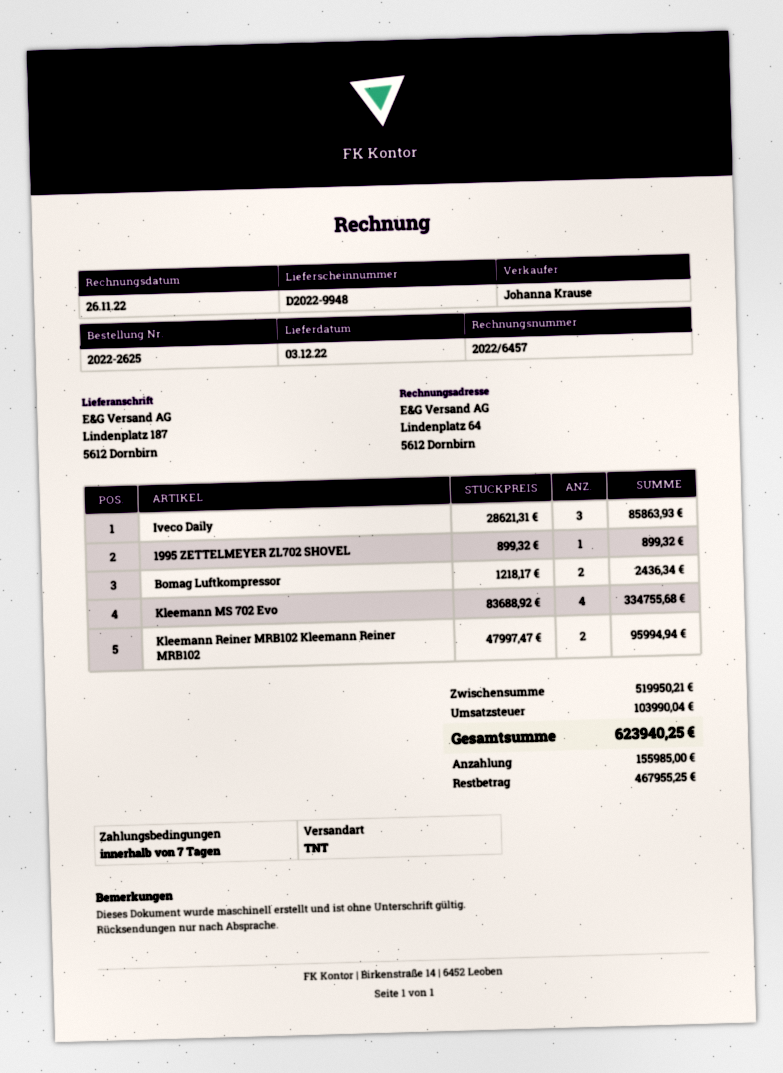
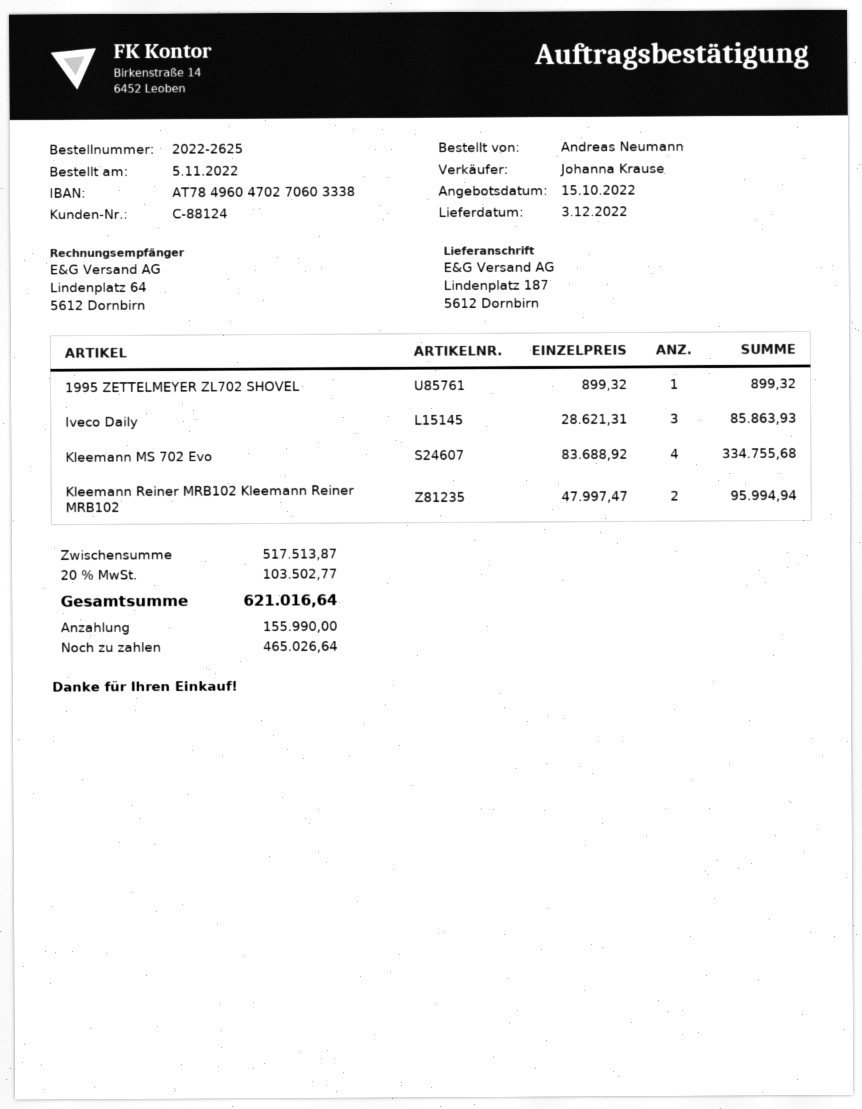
Bomag Luftkompressor: 2 x 1218.17 = 2436.34 -> none
subtotal: 519950.21 -> 517513.87
tax: 103990.04 -> 103502.77
total: 623940.25 -> 621016.64
deposit: 155985.00 -> 155990.00
balance: 467955.25 -> 465026.64

